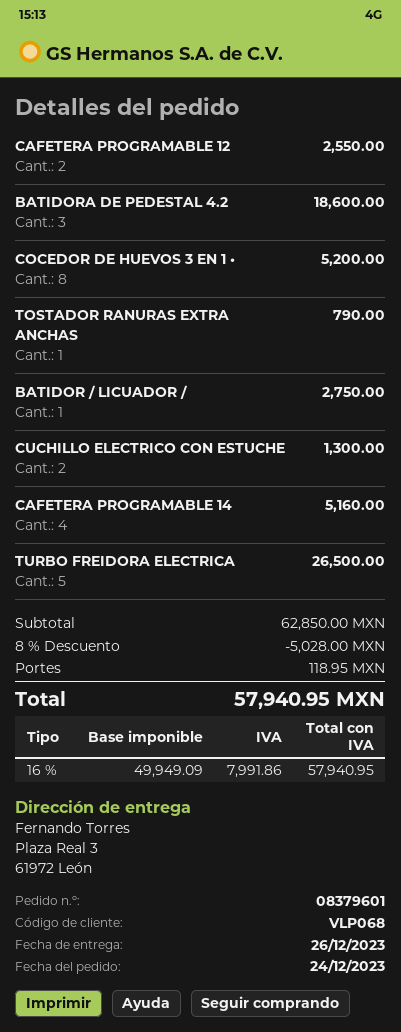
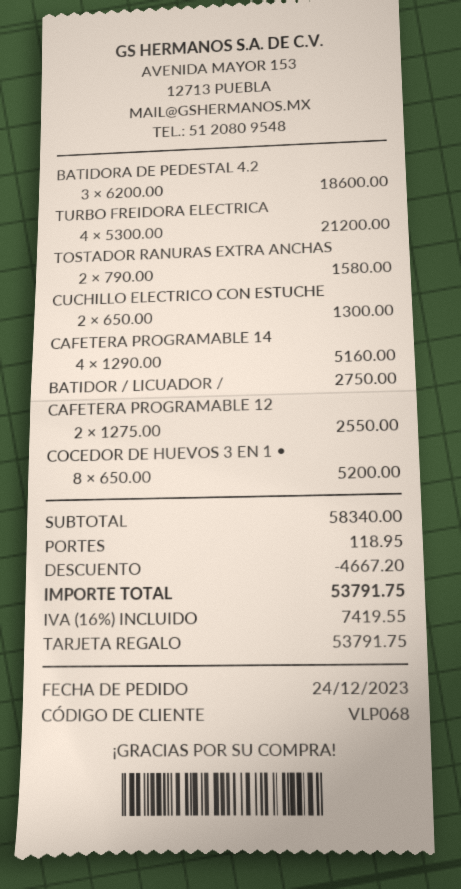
TOSTADOR RANURAS EXTRA ANCHAS: 1 for 790.00 -> 2 for 1580.00
TURBO FREIDORA ELECTRICA: 5 for 26500.00 -> 4 for 21200.00
subtotal: 62850.00 -> 58340.00
discount: 5028.00 -> 4667.20
tax: 16% = 7991.86 -> 16% = 7419.55
total: 57940.95 -> 53791.75

